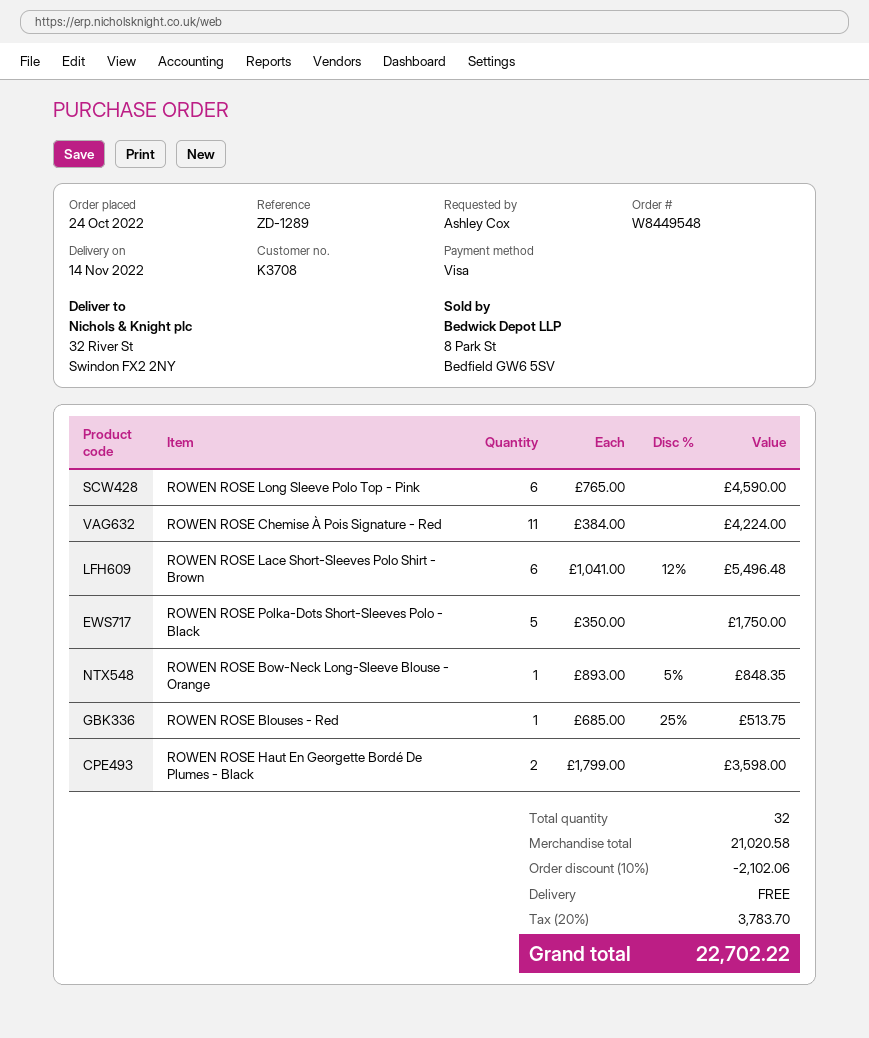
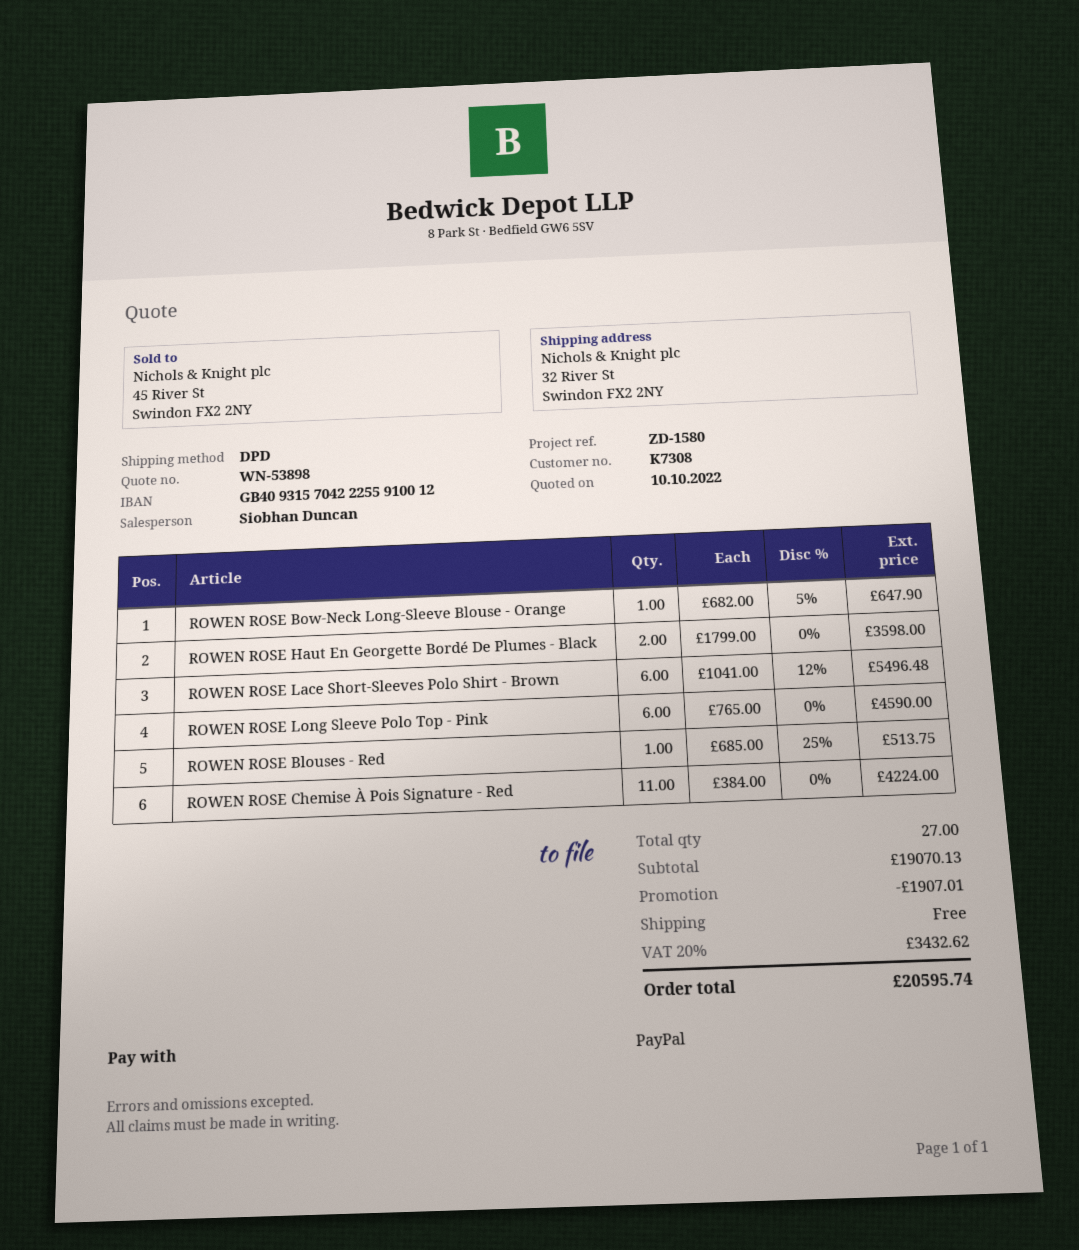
customer number: K3708 -> K7308
reference: ZD-1289 -> ZD-1580
payment method: Visa -> PayPal
ROWEN ROSE Polka-Dots Short-Sleeves Polo - Black: 5 x 350.00 = 1750.00 -> none
ROWEN ROSE Bow-Neck Long-Sleeve Blouse - Orange: 1 x 893.00 - 5% = 848.35 -> 1 x 682.00 - 5% = 647.90
total quantity: 32 -> 27
subtotal: 21020.58 -> 19070.13
discount: 2102.06 -> 1907.01
tax: 20% = 3783.70 -> 20% = 3432.62
total: 22702.22 -> 20595.74

